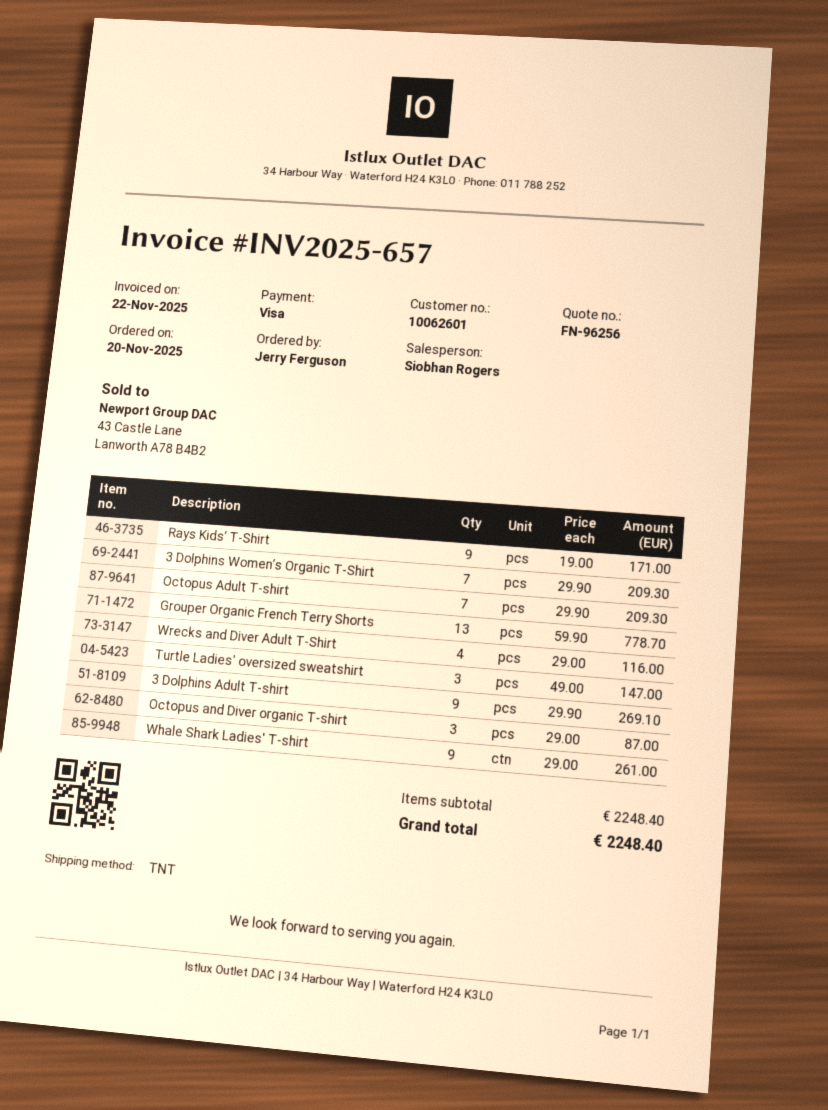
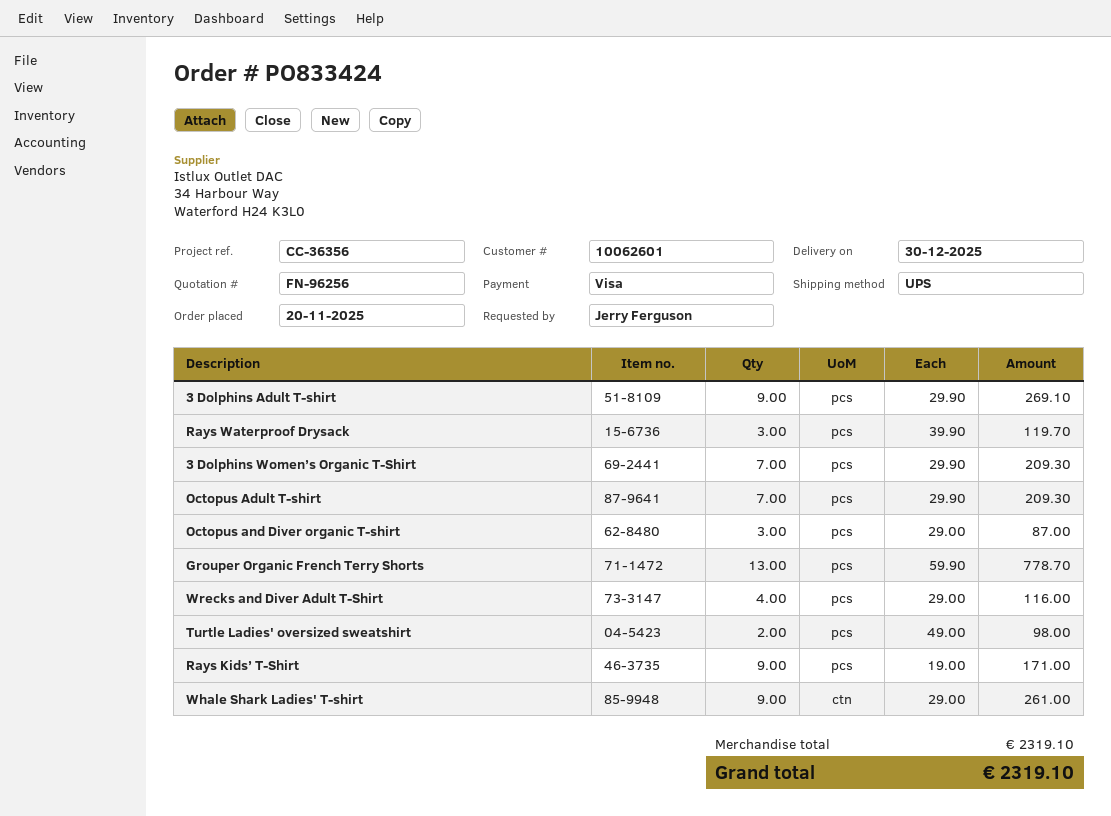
shipping method: TNT -> UPS
Turtle Ladies' oversized sweatshirt: 3 x 49.00 = 147.00 -> 2 x 49.00 = 98.00
Rays Waterproof Drysack: none -> 3 x 39.90 = 119.70
subtotal: 2248.40 -> 2319.10
total: 2248.40 -> 2319.10

